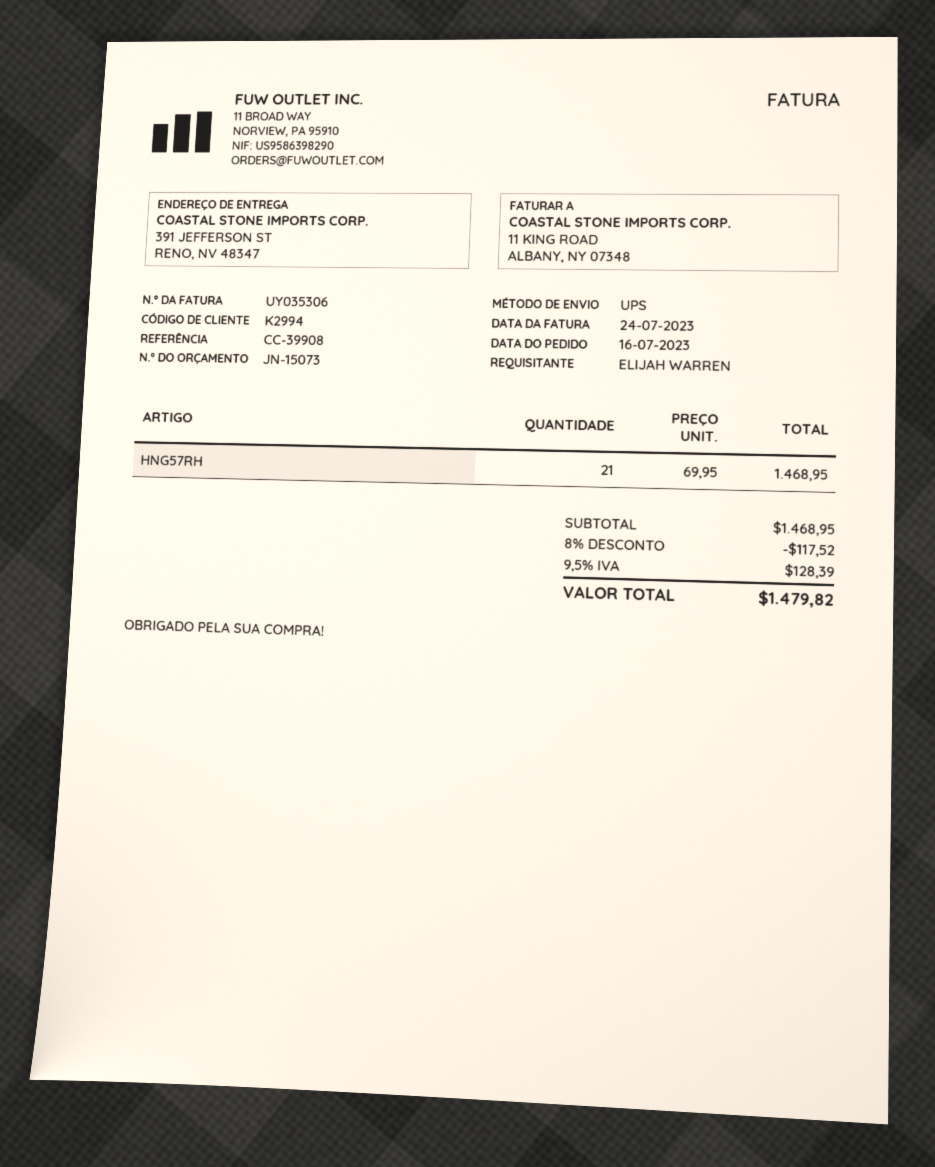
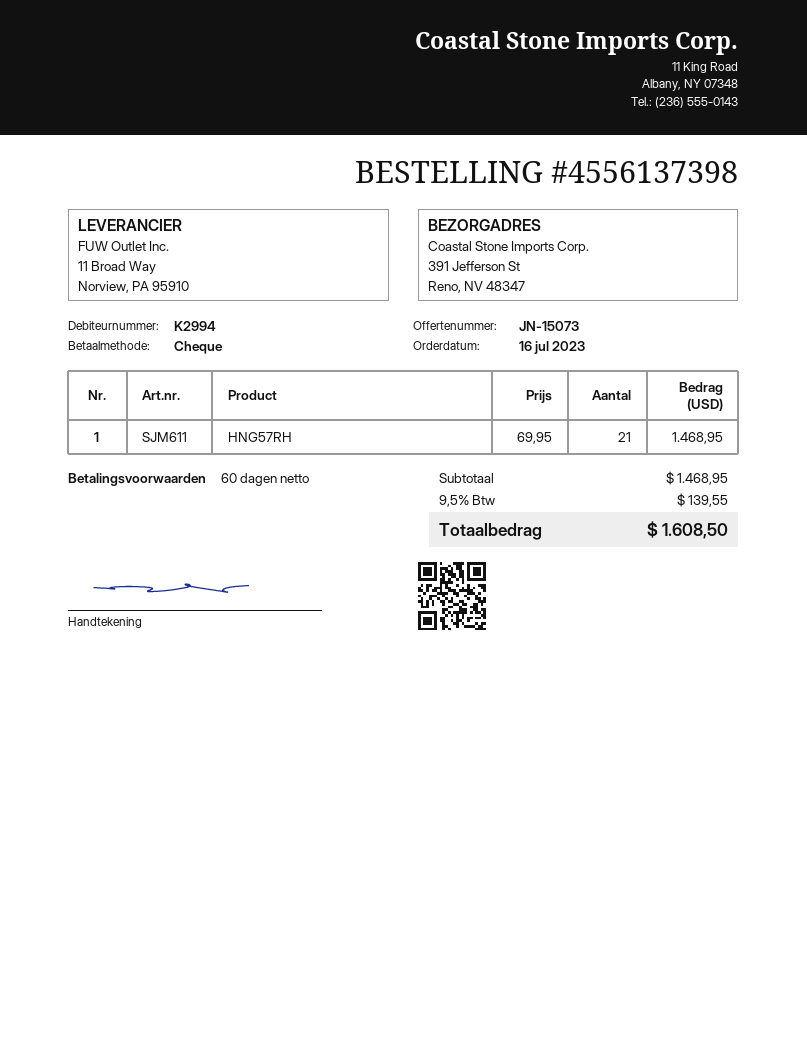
discount: 8% = 117.52 -> none
tax: 9.5% = 128.39 -> 9.5% = 139.55
total: 1479.82 -> 1608.50

